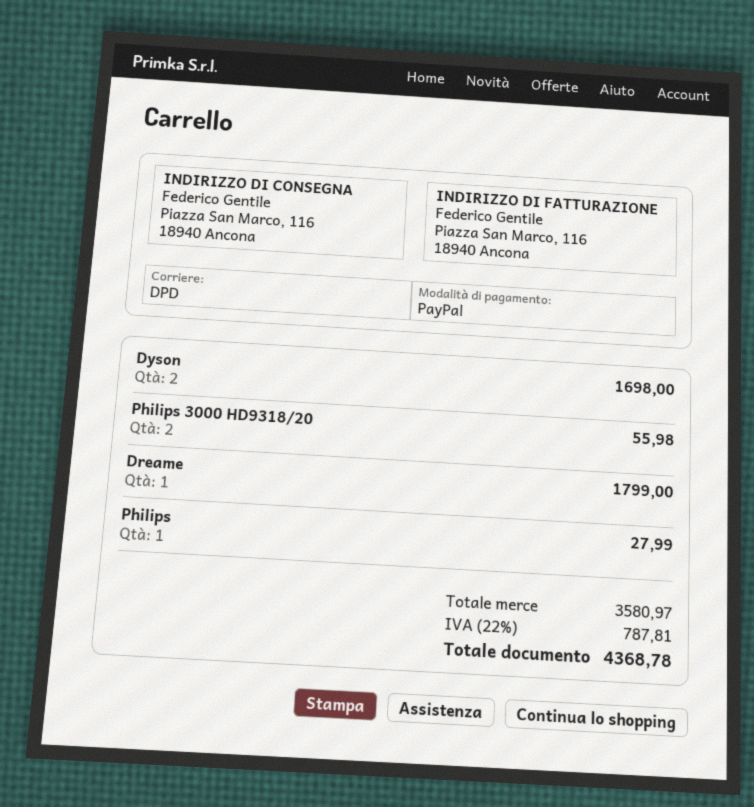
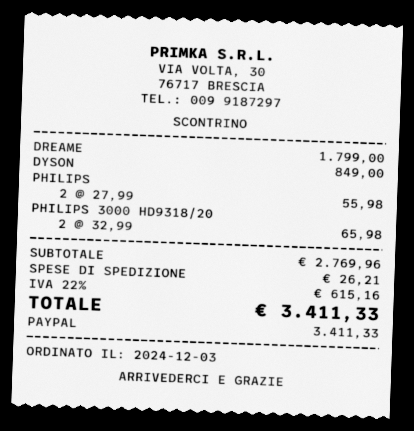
Dyson: 2 for 1698.00 -> 1 for 849.00
Philips 3000 HD9318/20: 2 for 55.98 -> 2 for 65.98
Philips: 1 for 27.99 -> 2 for 55.98
subtotal: 3580.97 -> 2769.96
shipping: none -> 26.21
tax: 22% = 787.81 -> 22% = 615.16
total: 4368.78 -> 3411.33

